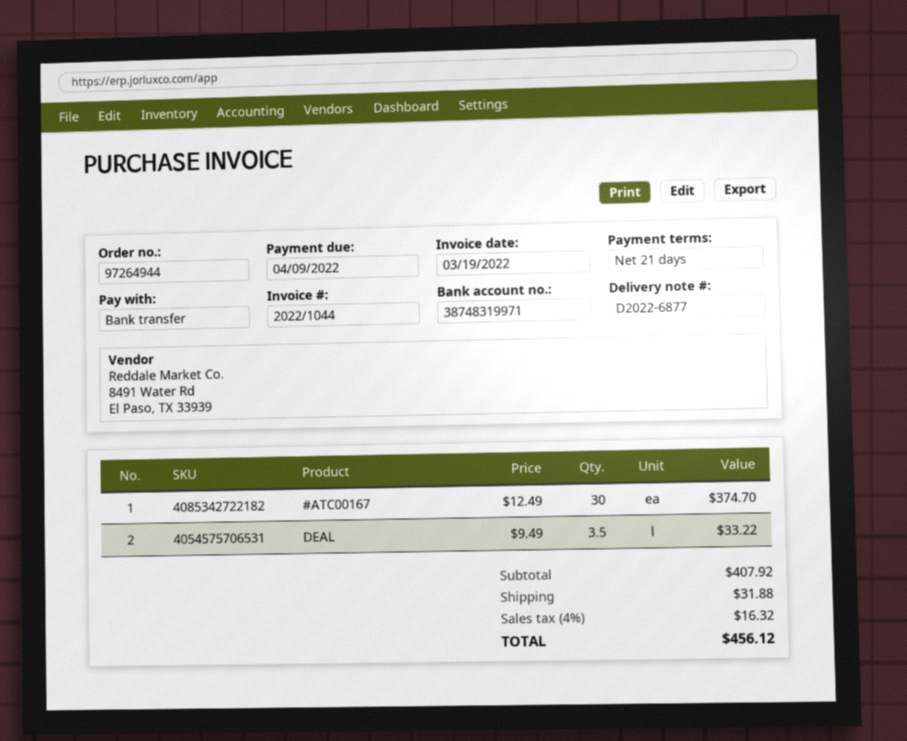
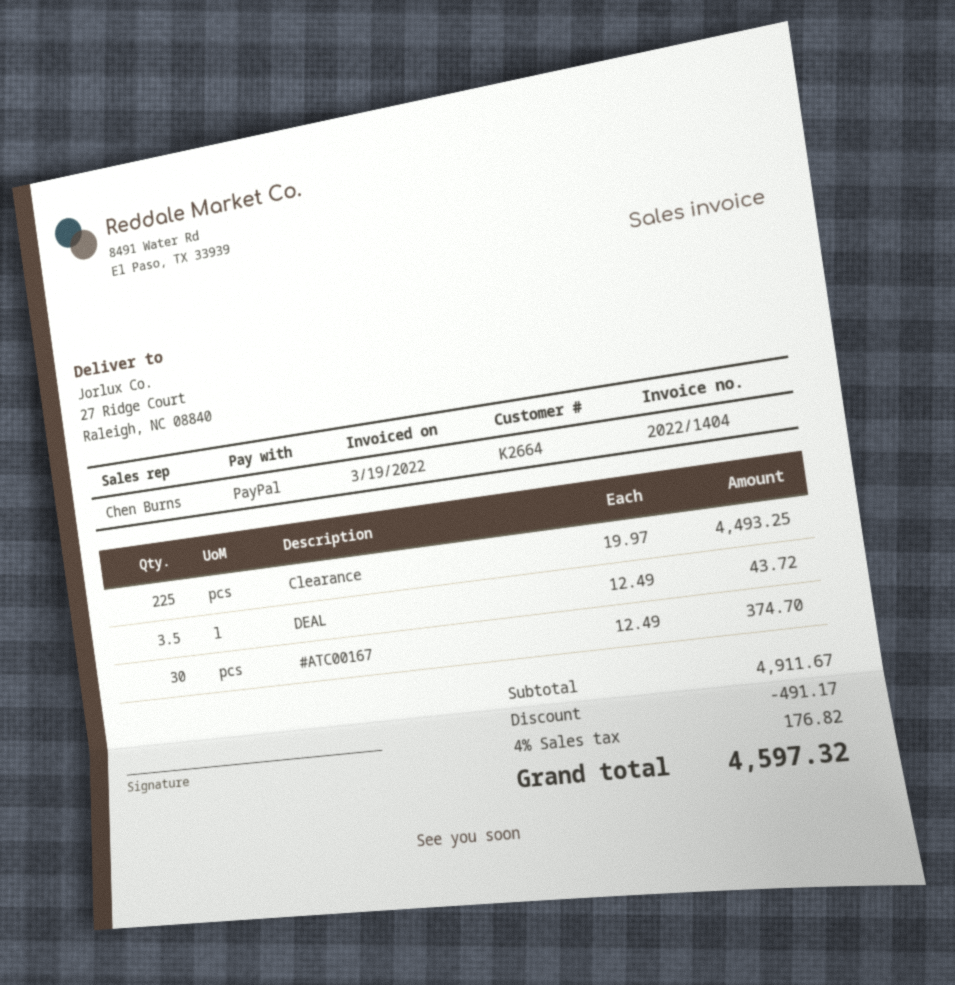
invoice number: 2022/1044 -> 2022/1404
payment method: bank transfer -> PayPal
DEAL: 3.5 x 9.49 = 33.22 -> 3.5 x 12.49 = 43.72
Clearance: none -> 225 x 19.97 = 4493.25
subtotal: 407.92 -> 4911.67
discount: none -> 491.17
shipping: 31.88 -> none
tax: 4% = 16.32 -> 4% = 176.82
total: 456.12 -> 4597.32

